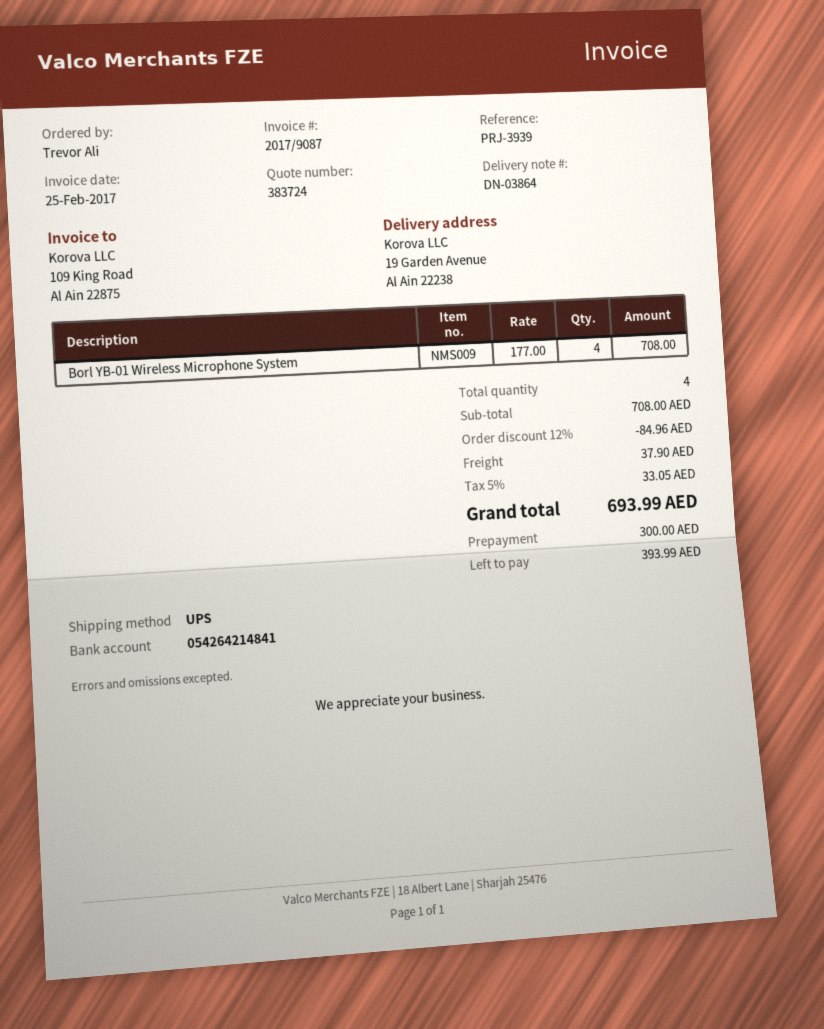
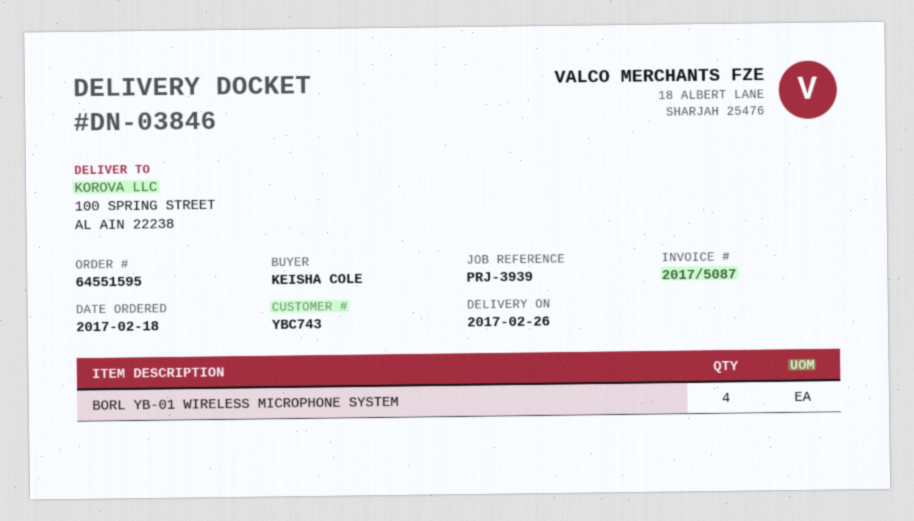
delivery note number: DN-03864 -> DN-03846
invoice number: 2017/9087 -> 2017/5087
ordered by: Trevor Ali -> KEISHA COLE
ship to: 19 Garden Avenue, Al Ain 22238 -> 100 SPRING STREET, AL AIN 22238

